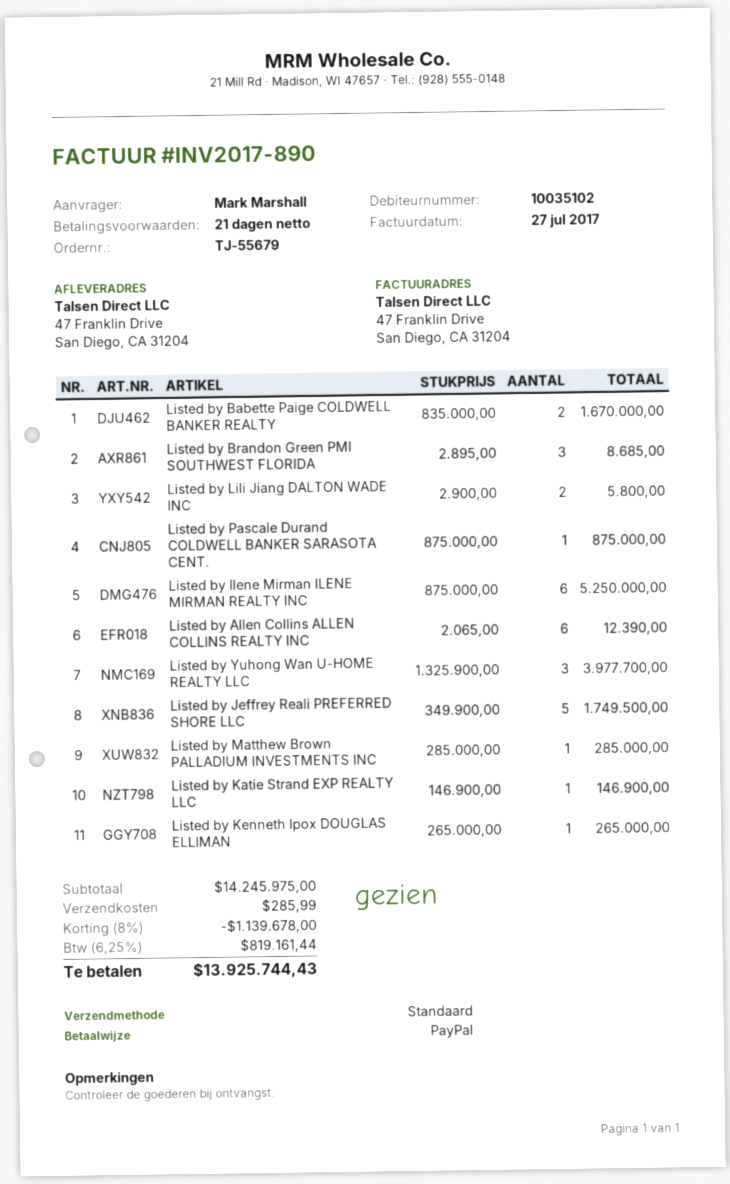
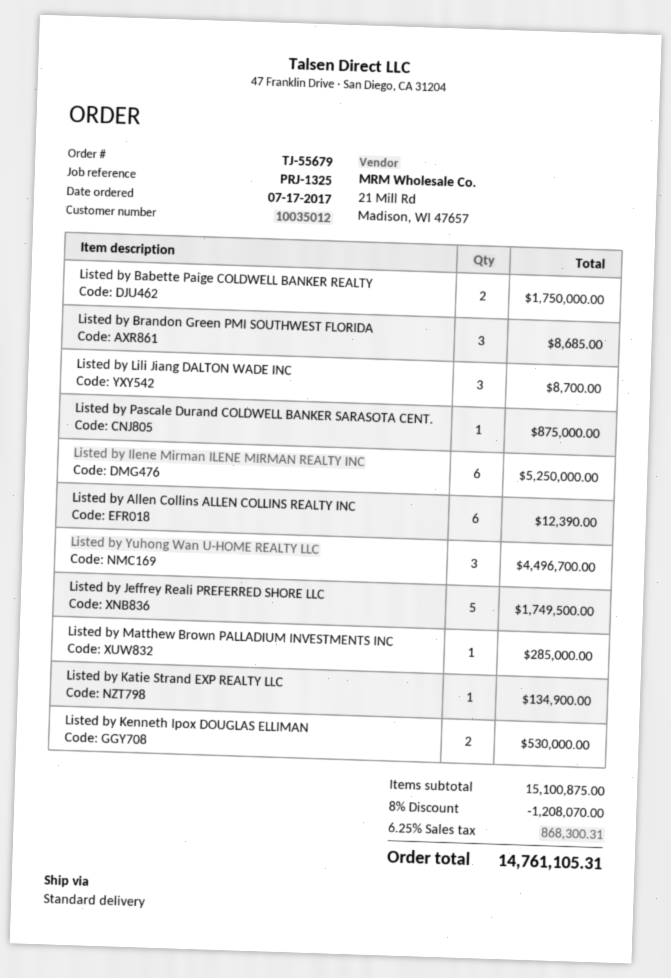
customer number: 10035102 -> 10035012
Listed by Babette Paige COLDWELL BANKER REALTY: 2 for 1670000.00 -> 2 for 1750000.00
Listed by Lili Jiang DALTON WADE INC: 2 for 5800.00 -> 3 for 8700.00
Listed by Yuhong Wan U-HOME REALTY LLC: 3 for 3977700.00 -> 3 for 4496700.00
Listed by Katie Strand EXP REALTY LLC: 1 for 146900.00 -> 1 for 134900.00
Listed by Kenneth Ipox DOUGLAS ELLIMAN: 1 for 265000.00 -> 2 for 530000.00
subtotal: 14245975.00 -> 15100875.00
discount: 8% = 1139678.00 -> 8% = 1208070.00
shipping: 285.99 -> none
tax: 6.25% = 819161.44 -> 6.25% = 868300.31
total: 13925744.43 -> 14761105.31

